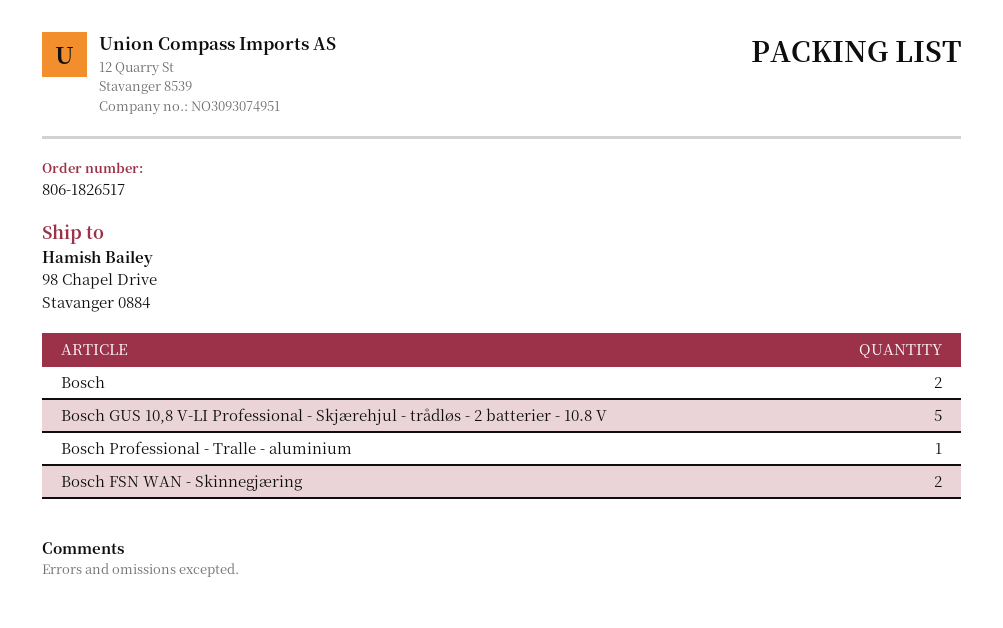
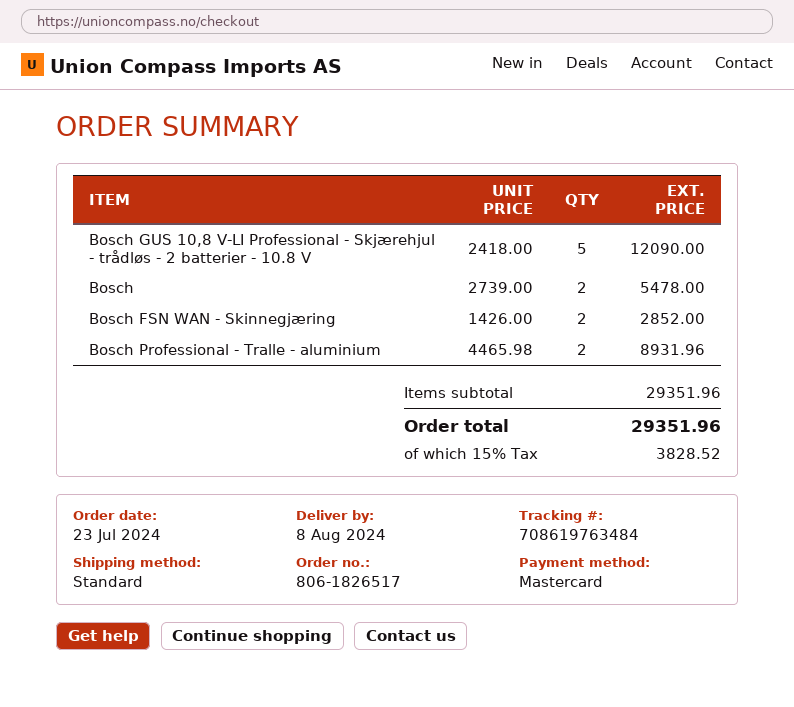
Bosch Professional - Tralle - aluminium: 1 -> 2

